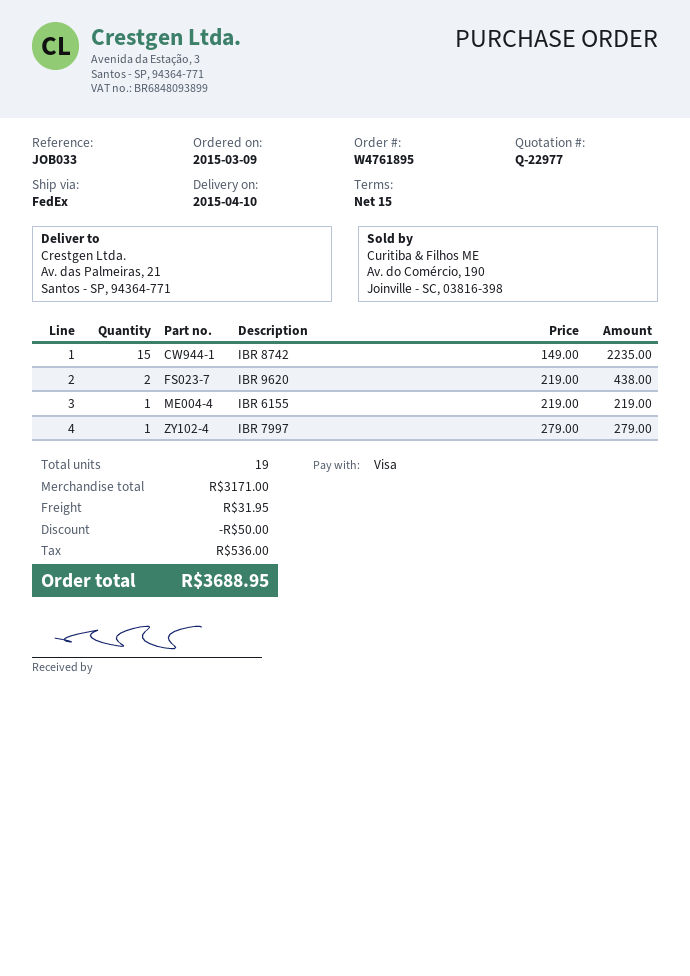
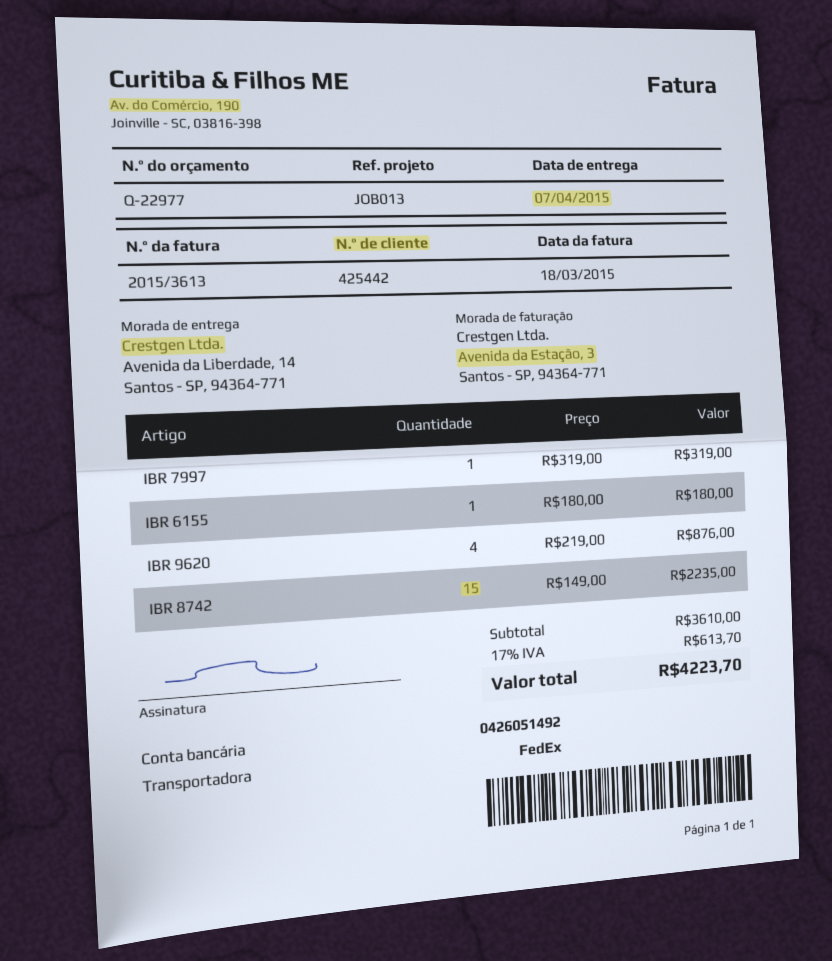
delivery date: 2015-04-10 -> 2015-04-07
reference: JOB033 -> JOB013
ship to: Av. das Palmeiras, 21, Santos - SP, 94364-771 -> Avenida da Liberdade, 14, Santos - SP, 94364-771
IBR 9620: 2 x 219.00 = 438.00 -> 4 x 219.00 = 876.00
IBR 6155: 1 x 219.00 = 219.00 -> 1 x 180.00 = 180.00
IBR 7997: 1 x 279.00 = 279.00 -> 1 x 319.00 = 319.00
subtotal: 3171.00 -> 3610.00
discount: 50.00 -> none
shipping: 31.95 -> none
tax: 536.00 -> 613.70
total: 3688.95 -> 4223.70

